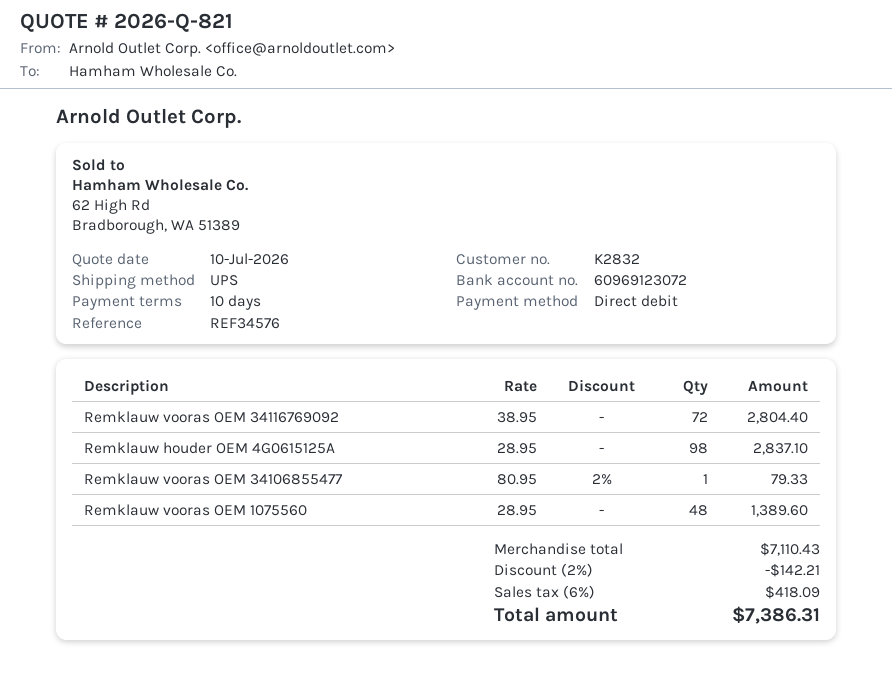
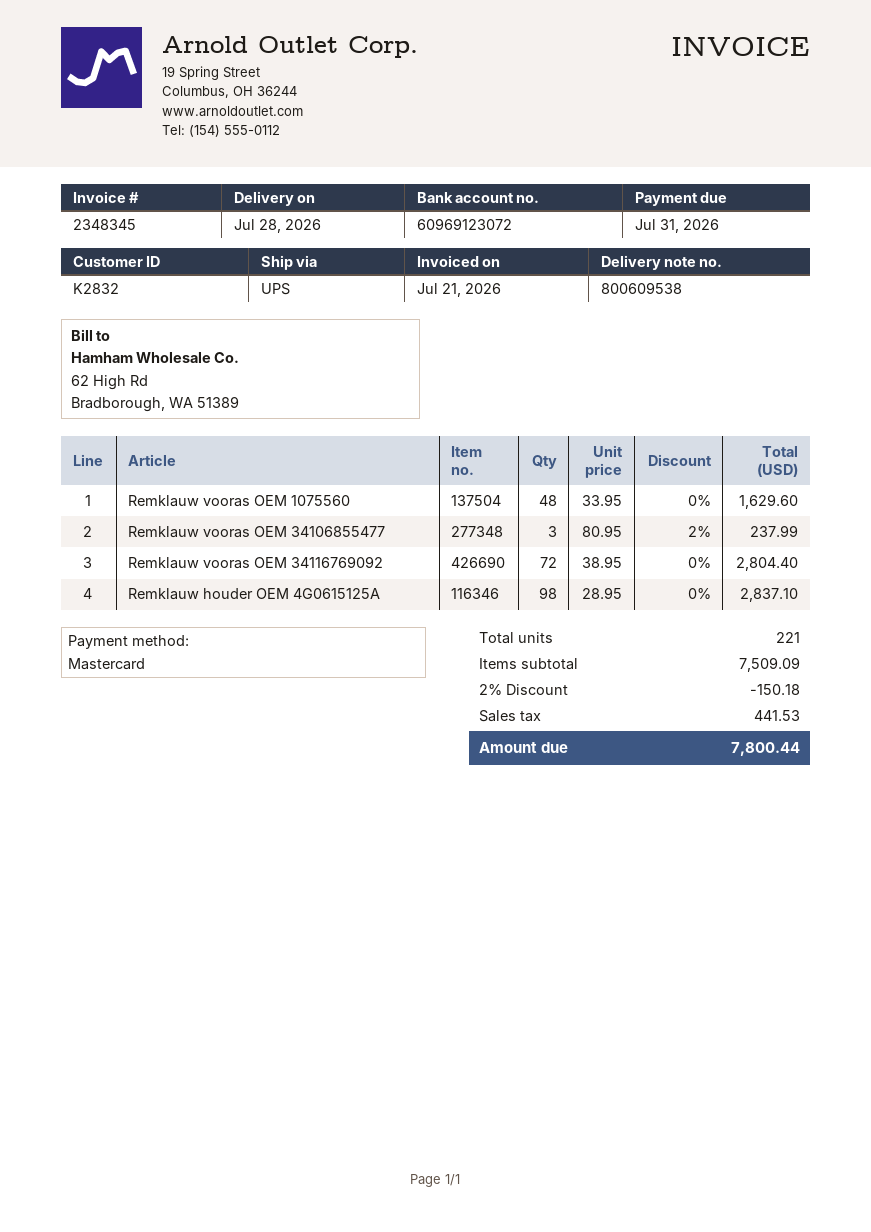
payment method: direct debit -> Mastercard
Remklauw vooras OEM 34106855477: 1 x 80.95 - 2% = 79.33 -> 3 x 80.95 - 2% = 237.99
Remklauw vooras OEM 1075560: 48 x 28.95 = 1389.60 -> 48 x 33.95 = 1629.60
subtotal: 7110.43 -> 7509.09
discount: 2% = 142.21 -> 2% = 150.18
tax: 418.09 -> 441.53
total: 7386.31 -> 7800.44

